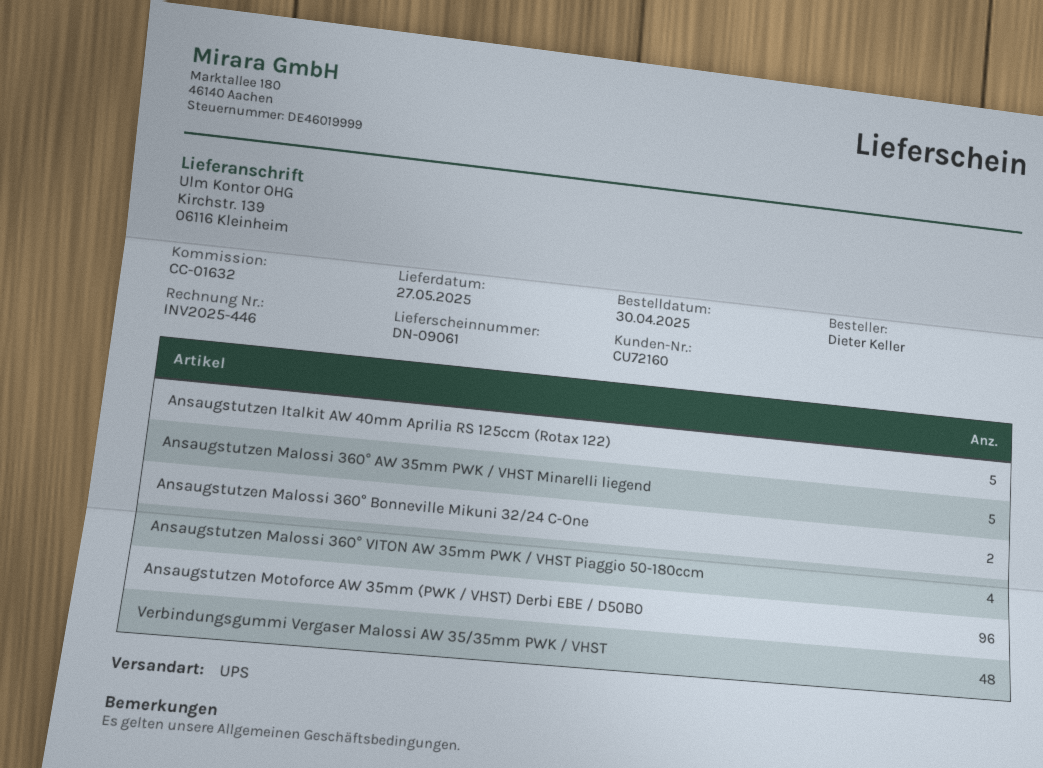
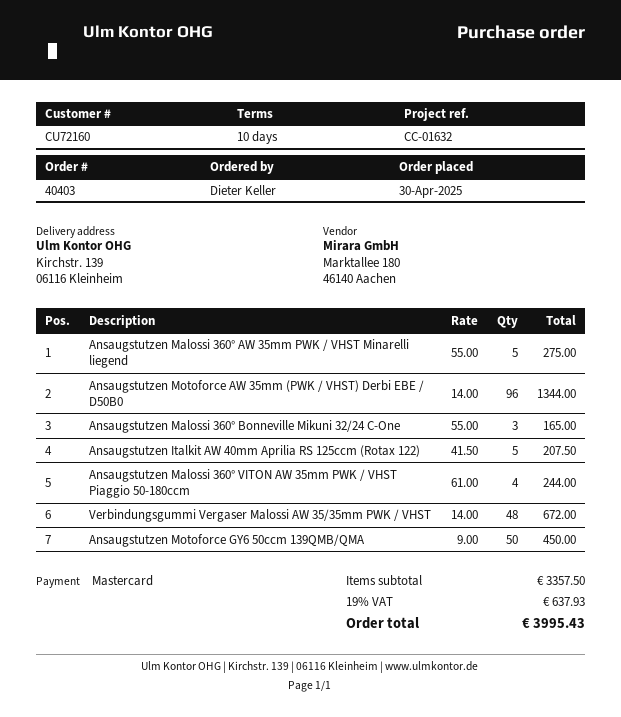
Ansaugstutzen Malossi 360° Bonneville Mikuni 32/24 C-One: 2 -> 3
Ansaugstutzen Motoforce GY6 50ccm 139QMB/QMA: none -> 50

